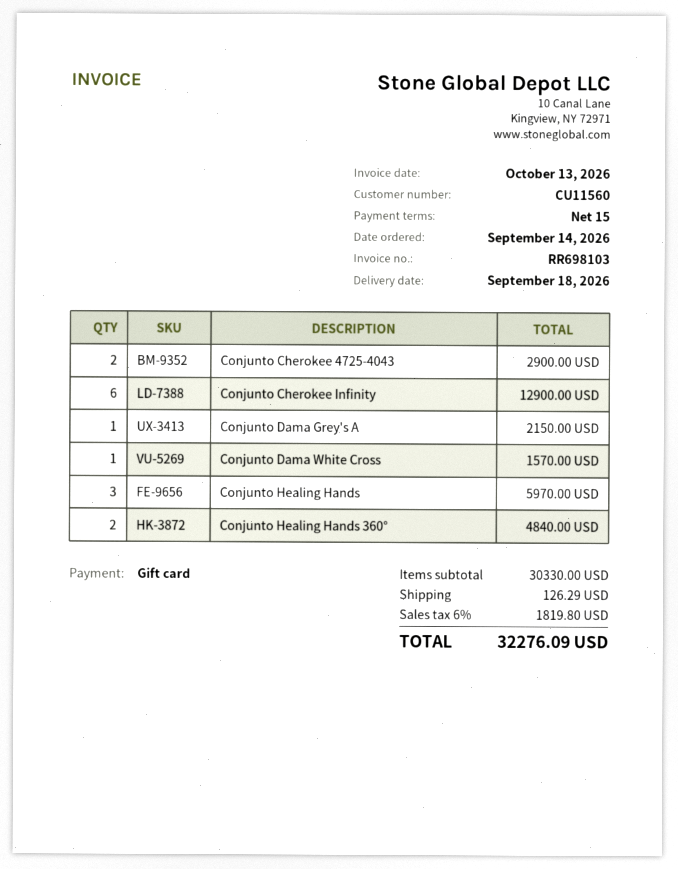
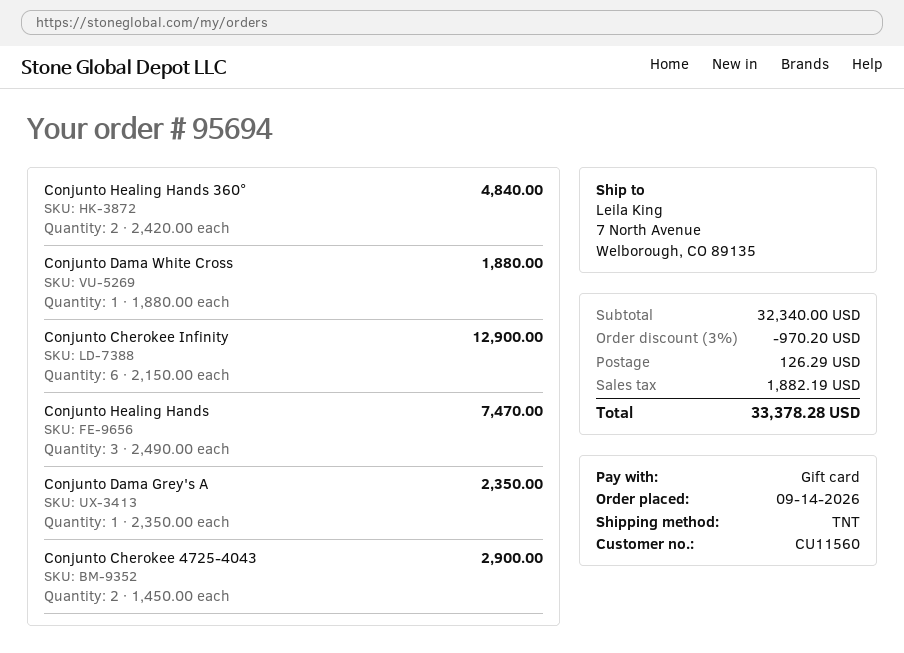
Conjunto Dama Grey's A: 1 for 2150.00 -> 1 for 2350.00
Conjunto Dama White Cross: 1 for 1570.00 -> 1 for 1880.00
Conjunto Healing Hands: 3 for 5970.00 -> 3 for 7470.00
subtotal: 30330.00 -> 32340.00
discount: none -> 3% = 970.20
tax: 1819.80 -> 1882.19
total: 32276.09 -> 33378.28

